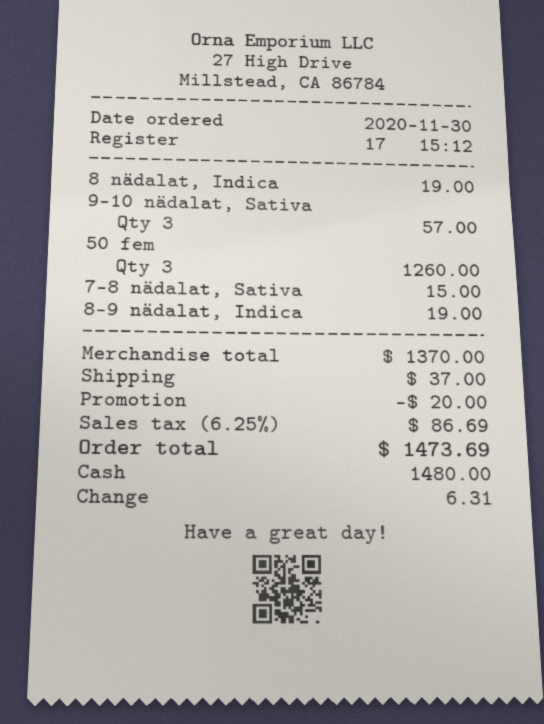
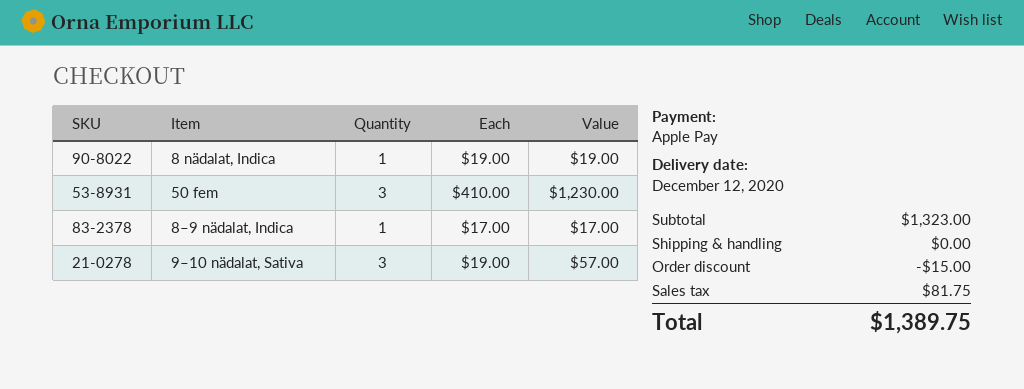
payment method: cash -> Apple Pay
50 fem: 3 for 1260.00 -> 3 for 1230.00
7–8 nädalat, Sativa: 1 for 15.00 -> none
8–9 nädalat, Indica: 1 for 19.00 -> 1 for 17.00
subtotal: 1370.00 -> 1323.00
discount: 20.00 -> 15.00
shipping: 37.00 -> 0.00
tax: 86.69 -> 81.75
total: 1473.69 -> 1389.75

